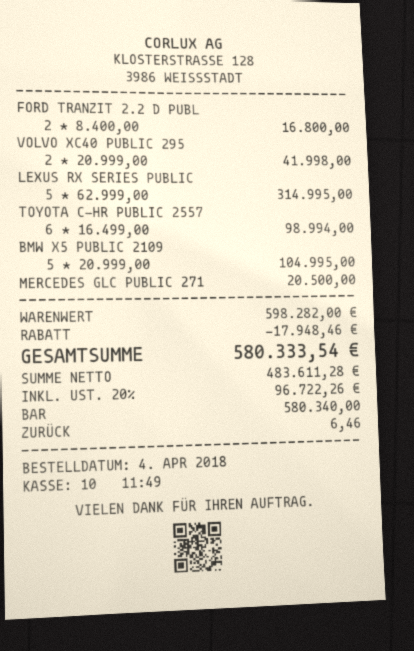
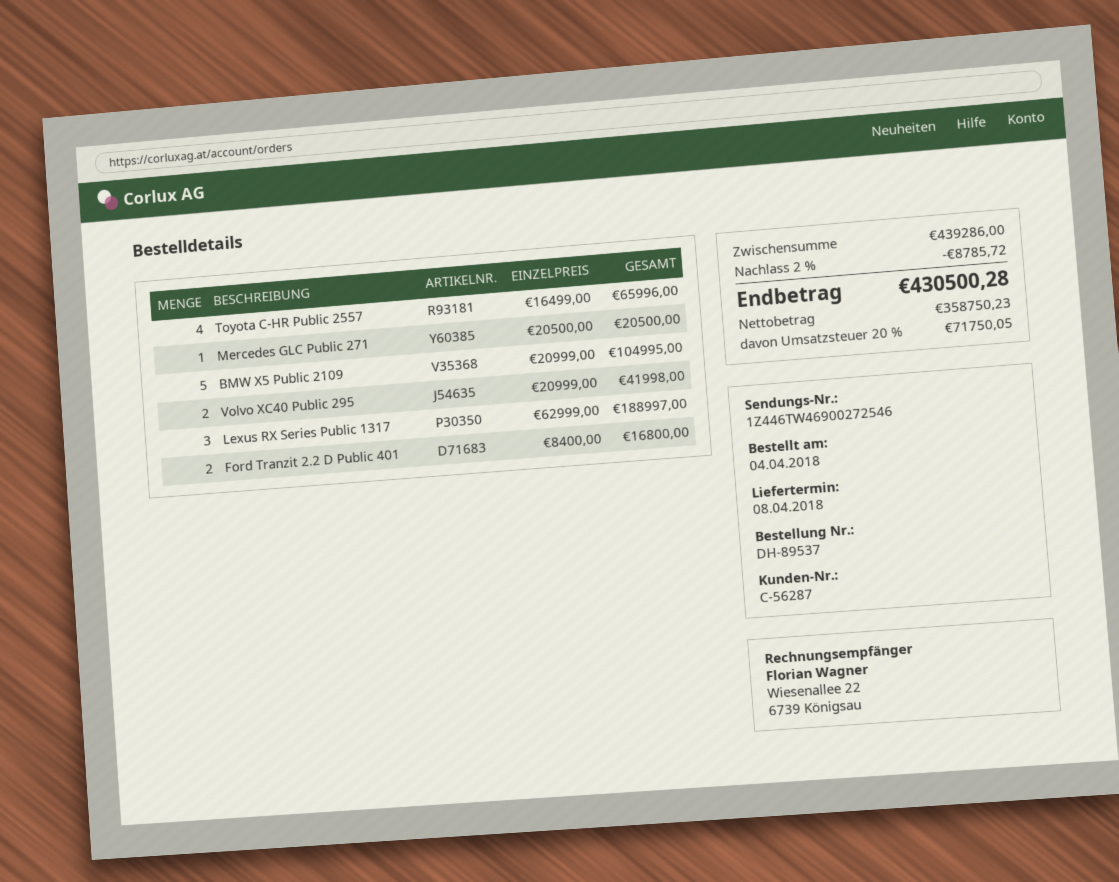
LEXUS RX SERIES PUBLIC: 5 x 62999.00 = 314995.00 -> 3 x 62999.00 = 188997.00
TOYOTA C-HR PUBLIC 2557: 6 x 16499.00 = 98994.00 -> 4 x 16499.00 = 65996.00
subtotal: 598282.00 -> 439286.00
discount: 17948.46 -> 8785.72
net: 483611.28 -> 358750.23
tax: 20% = 96722.26 -> 20% = 71750.05
total: 580333.54 -> 430500.28

